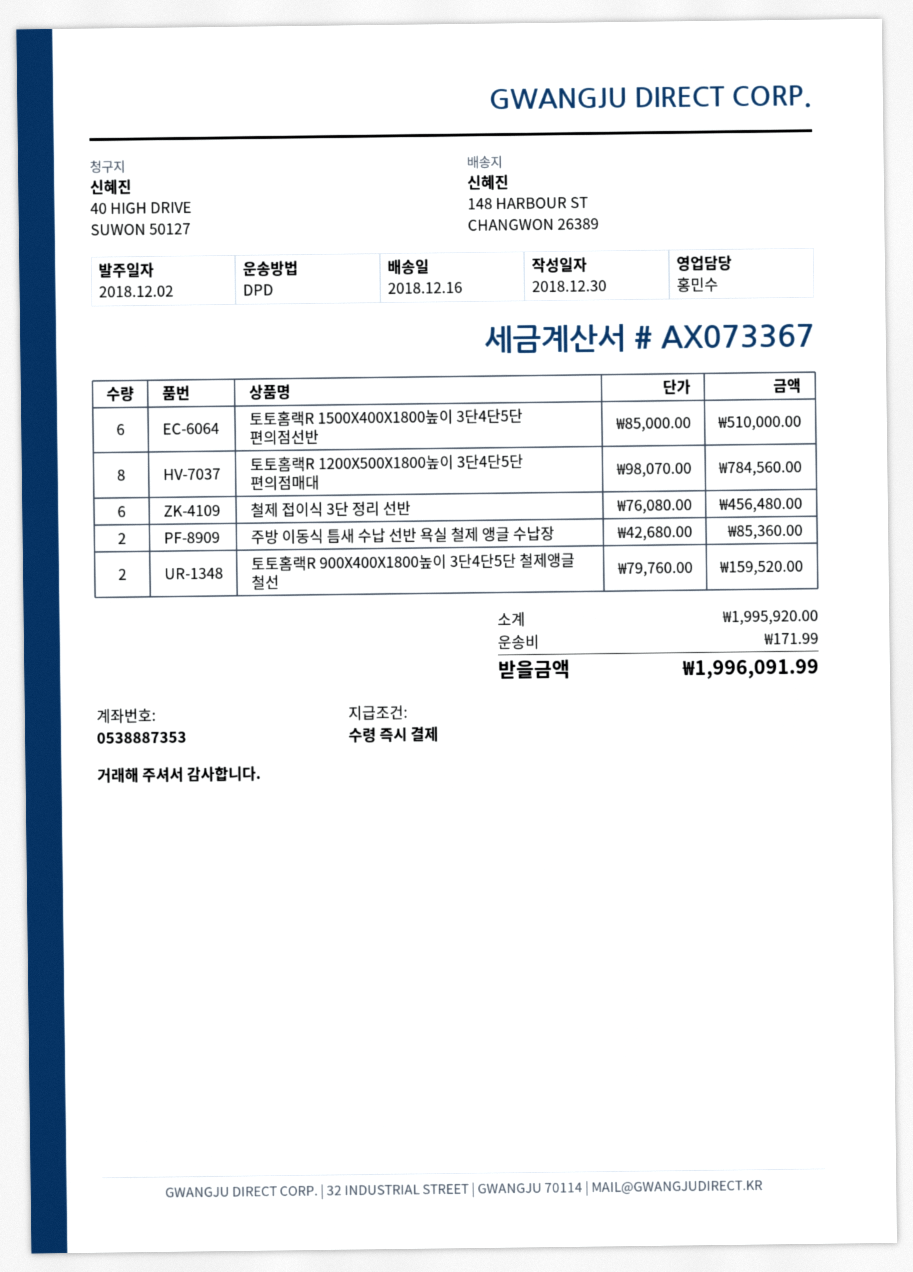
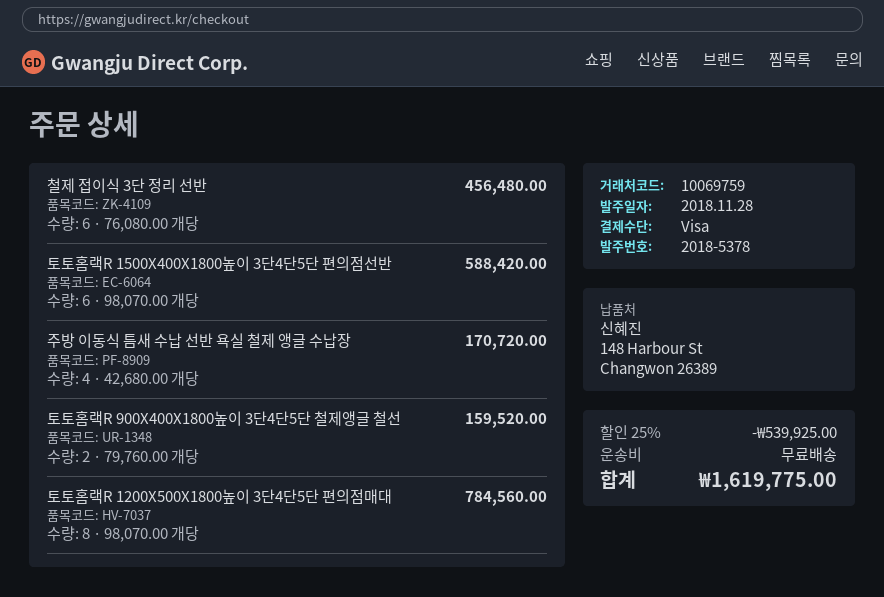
order date: 2018-12-02 -> 2018-11-28
토토홈랙R 1500X400X1800높이 3단4단5단 편의점선반: 6 x 85000.00 = 510000.00 -> 6 x 98070.00 = 588420.00
주방 이동식 틈새 수납 선반 욕실 철제 앵글 수납장: 2 x 42680.00 = 85360.00 -> 4 x 42680.00 = 170720.00
discount: none -> 25% = 539925.00
shipping: 171.99 -> 0.00
total: 1996091.99 -> 1619775.00

